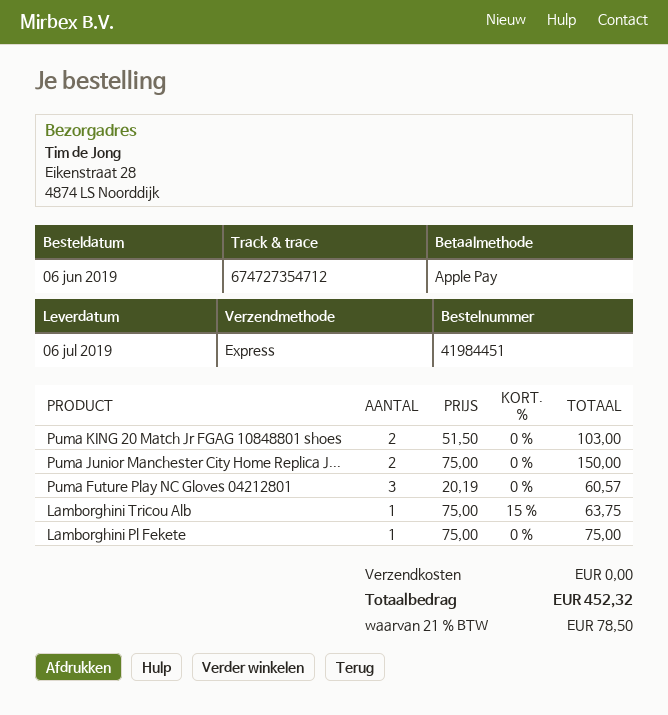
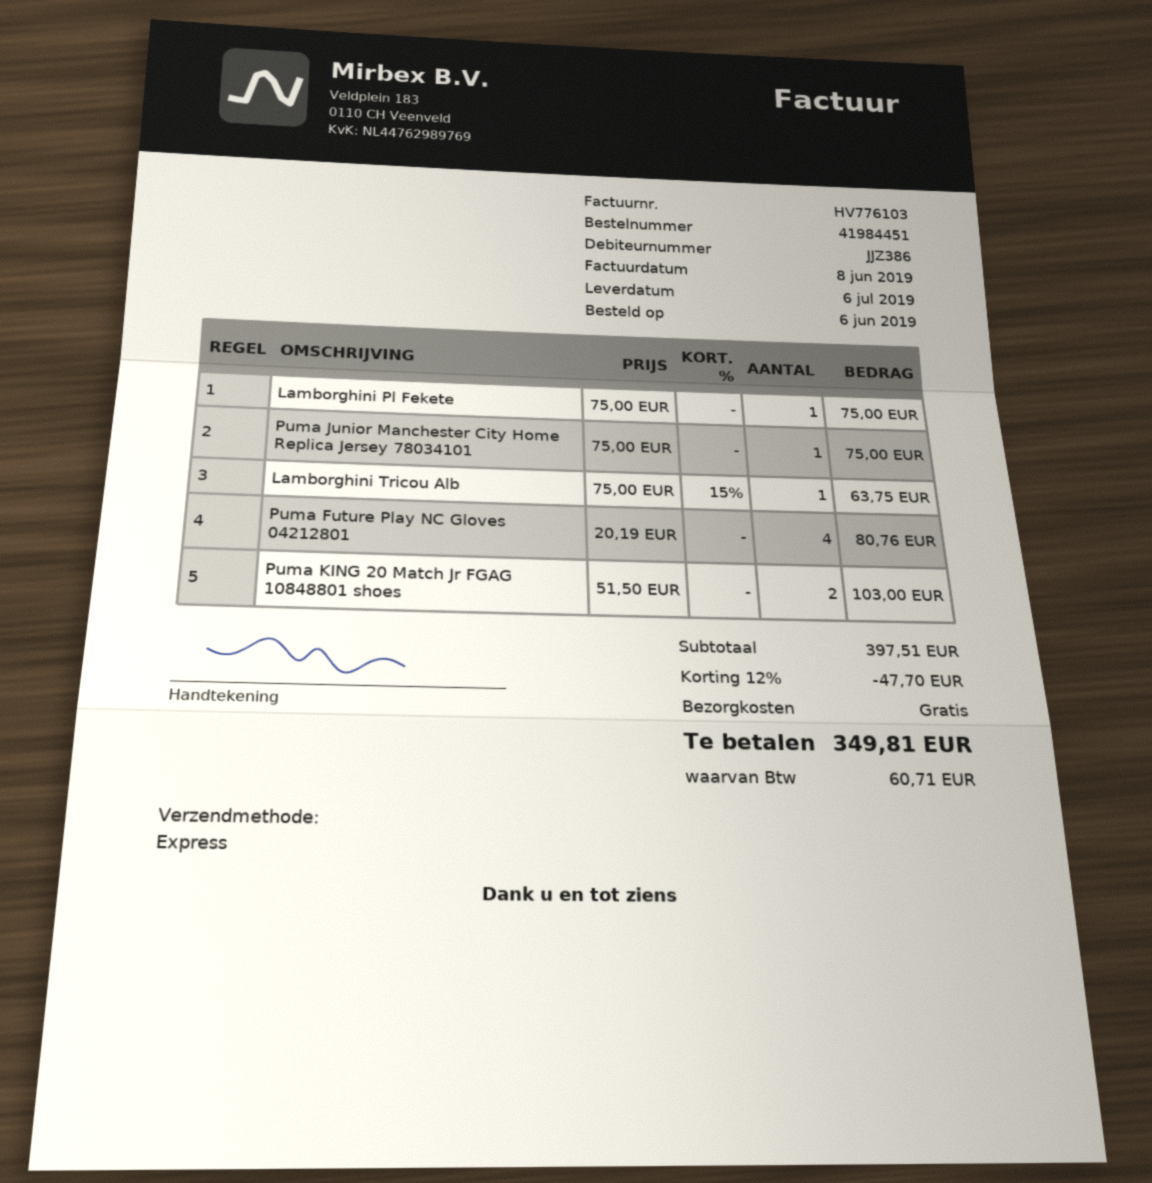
Puma Junior Manchester City Home Replica J...: 2 x 75.00 = 150.00 -> 1 x 75.00 = 75.00
Puma Future Play NC Gloves 04212801: 3 x 20.19 = 60.57 -> 4 x 20.19 = 80.76
discount: none -> 12% = 47.70
tax: 78.50 -> 60.71
total: 452.32 -> 349.81

